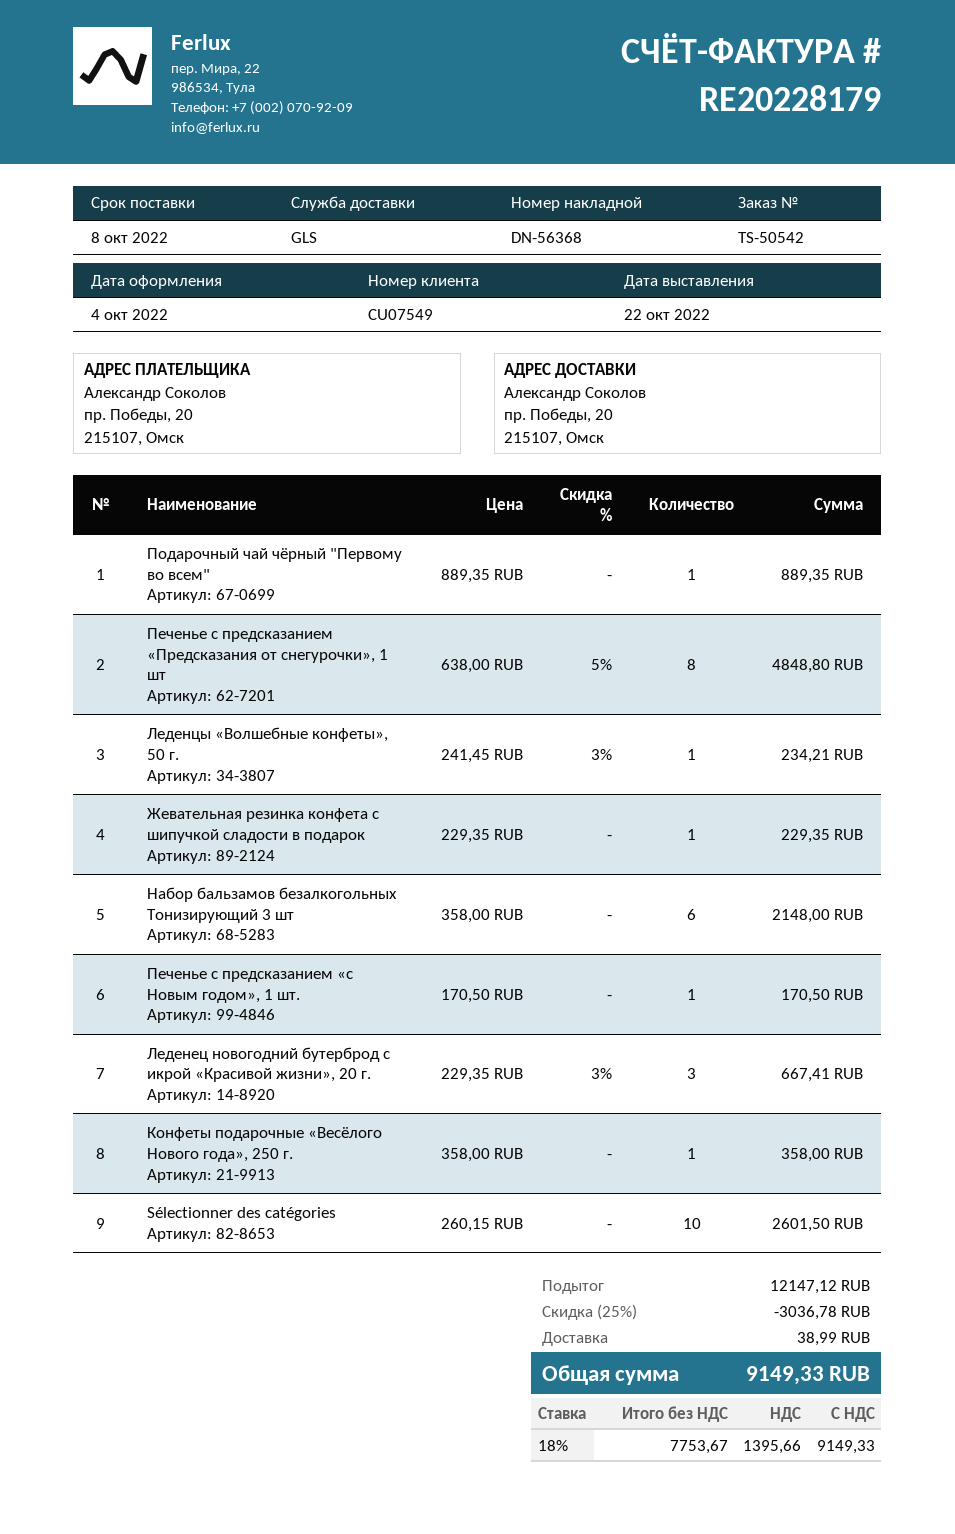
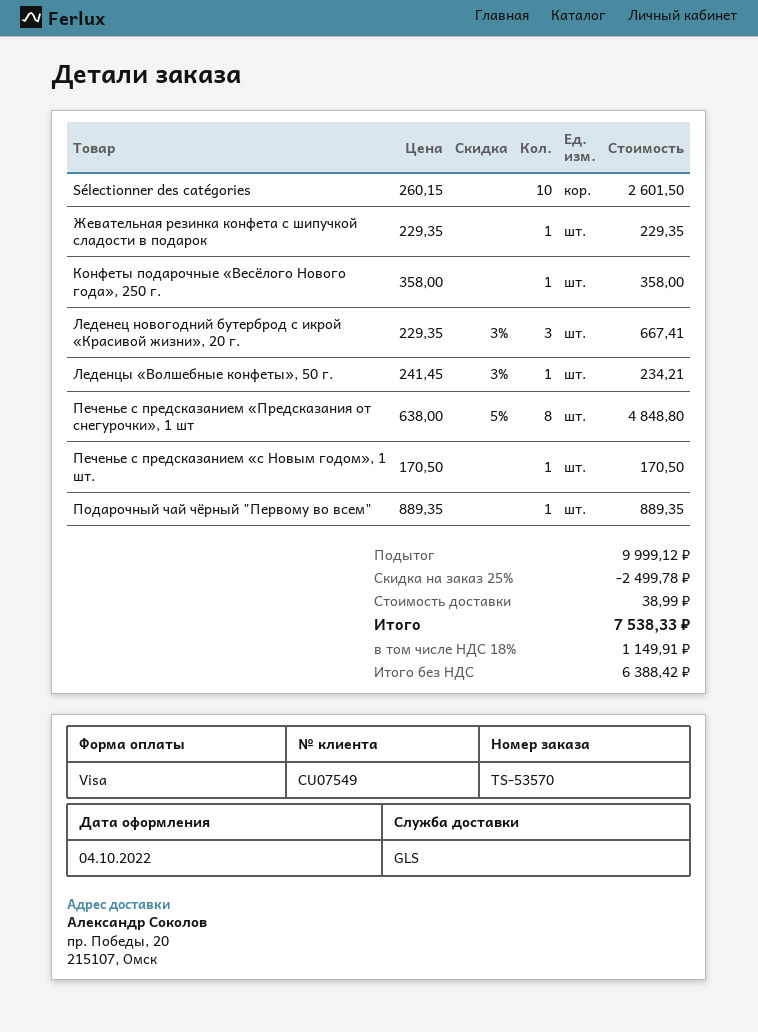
order number: TS-50542 -> TS-53570
Набор бальзамов безалкогольных Тонизирующий 3 шт: 6 x 358.00 = 2148.00 -> none
subtotal: 12147.12 -> 9999.12
discount: 25% = 3036.78 -> 25% = 2499.78
net: 7753.67 -> 6388.42
tax: 18% = 1395.66 -> 18% = 1149.91
total: 9149.33 -> 7538.33

